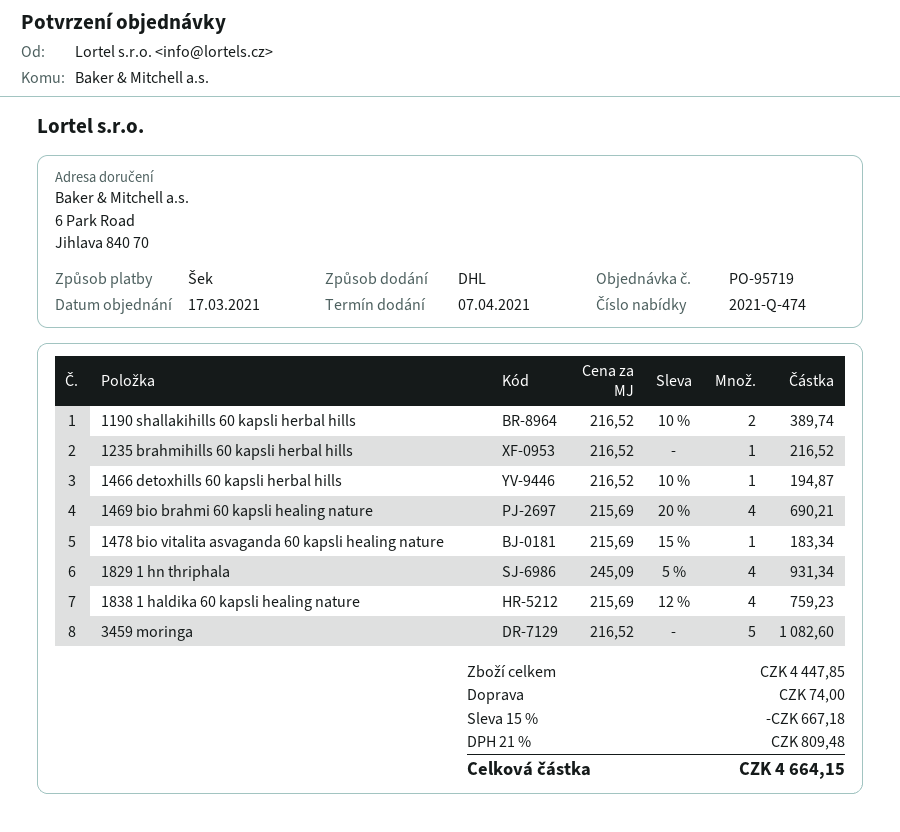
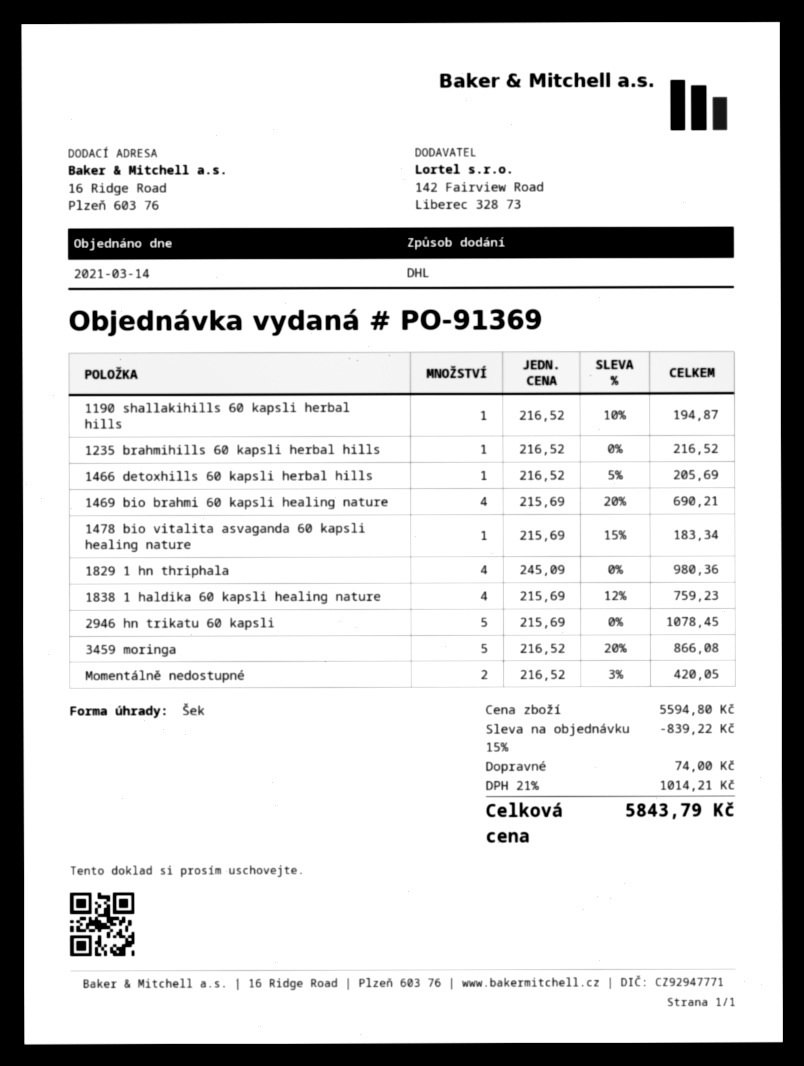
order number: PO-95719 -> PO-91369
order date: 2021-03-17 -> 2021-03-14
ship to: 6 Park Road, Jihlava 840 70 -> 16 Ridge Road, Plzeň 603 76
1190 shallakihills 60 kapsli herbal hills: 2 x 216.52 - 10% = 389.74 -> 1 x 216.52 - 10% = 194.87
1466 detoxhills 60 kapsli herbal hills: 1 x 216.52 - 10% = 194.87 -> 1 x 216.52 - 5% = 205.69
1829 1 hn thriphala: 4 x 245.09 - 5% = 931.34 -> 4 x 245.09 = 980.36
3459 moringa: 5 x 216.52 = 1082.60 -> 5 x 216.52 - 20% = 866.08
2946 hn trikatu 60 kapsli: none -> 5 x 215.69 = 1078.45
Momentálně nedostupné: none -> 2 x 216.52 - 3% = 420.05
subtotal: 4447.85 -> 5594.80
discount: 15% = 667.18 -> 15% = 839.22
tax: 21% = 809.48 -> 21% = 1014.21
total: 4664.15 -> 5843.79

